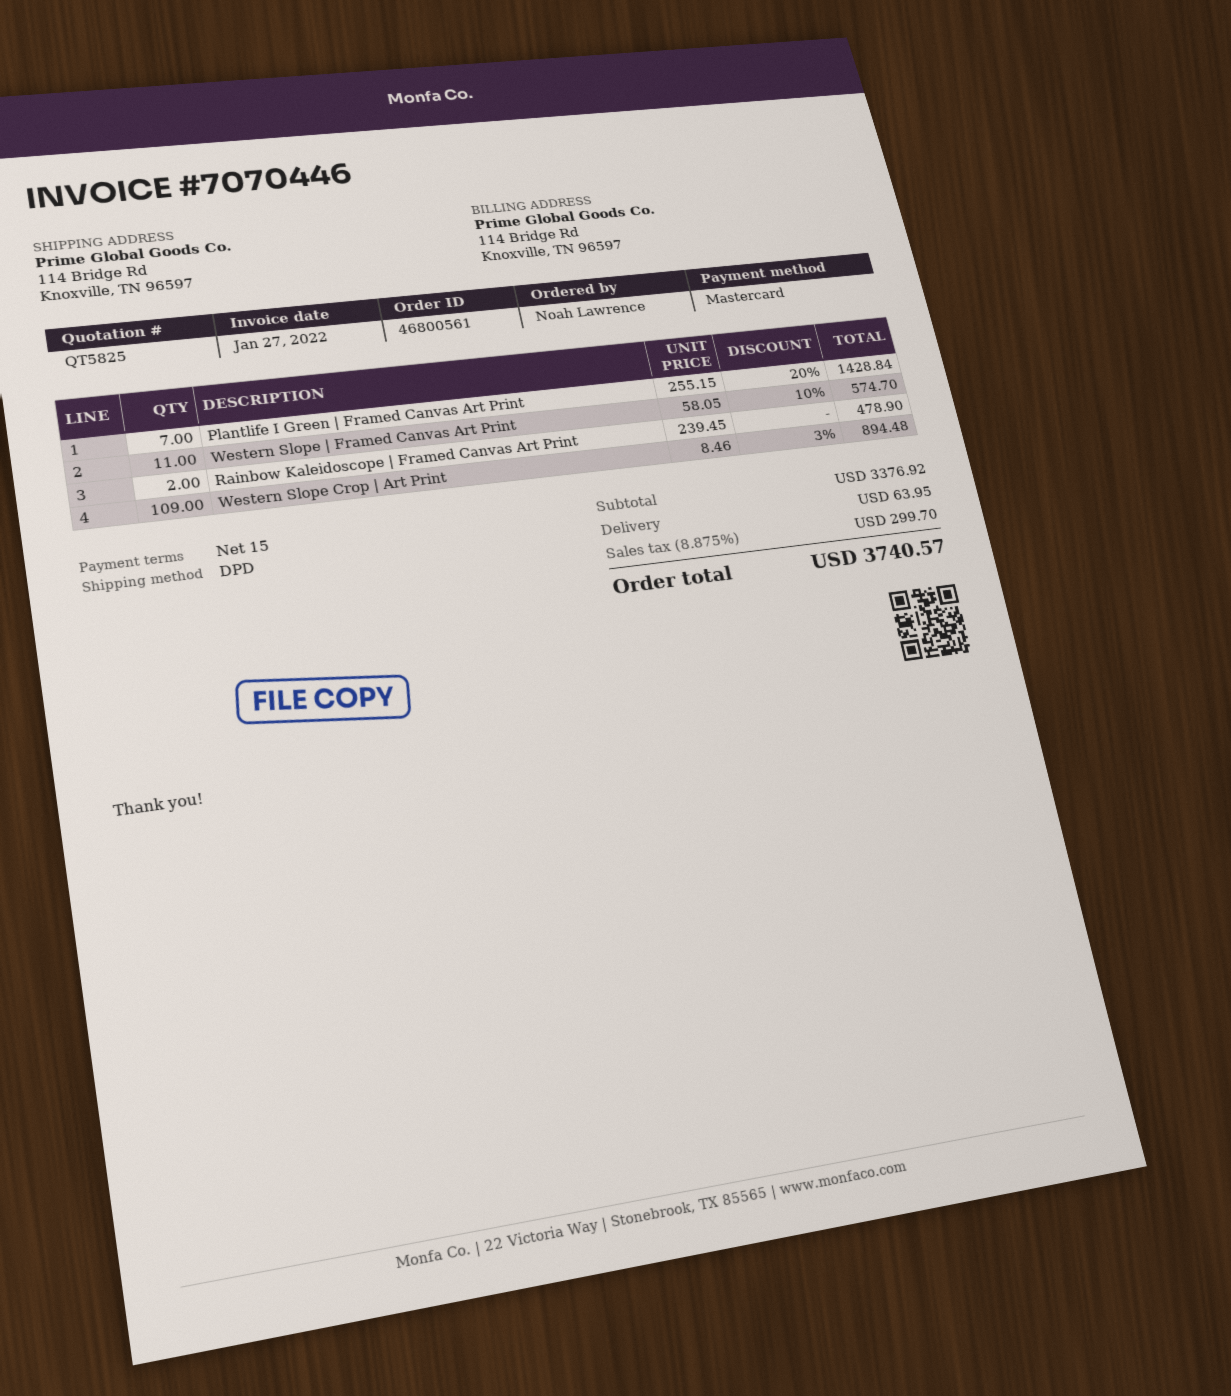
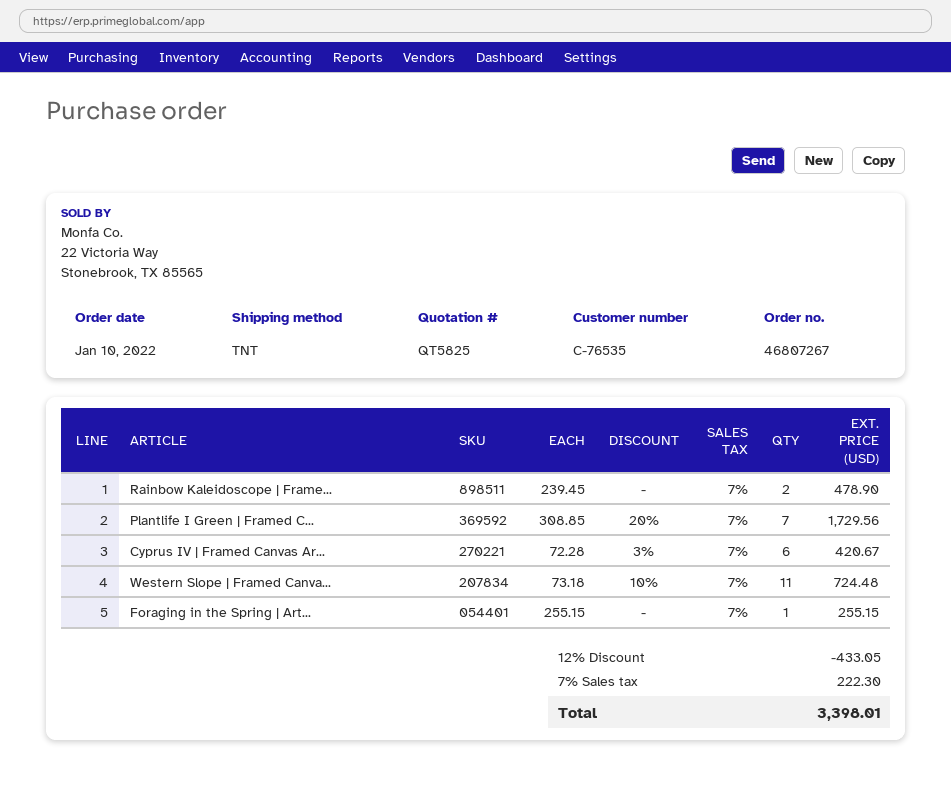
order number: 46800561 -> 46807267
shipping method: DPD -> TNT
Plantlife I Green | Framed Canvas Art Print: 7 x 255.15 - 20% = 1428.84 -> 7 x 308.85 - 20% = 1729.56
Western Slope | Framed Canvas Art Print: 11 x 58.05 - 10% = 574.70 -> 11 x 73.18 - 10% = 724.48
Western Slope Crop | Art Print: 109 x 8.46 - 3% = 894.48 -> none
Cyprus IV | Framed Canvas Ar...: none -> 6 x 72.28 - 3% = 420.67
Foraging in the Spring | Art...: none -> 1 x 255.15 = 255.15
discount: none -> 12% = 433.05
shipping: 63.95 -> none
tax: 8.875% = 299.70 -> 7% = 222.30
total: 3740.57 -> 3398.01

